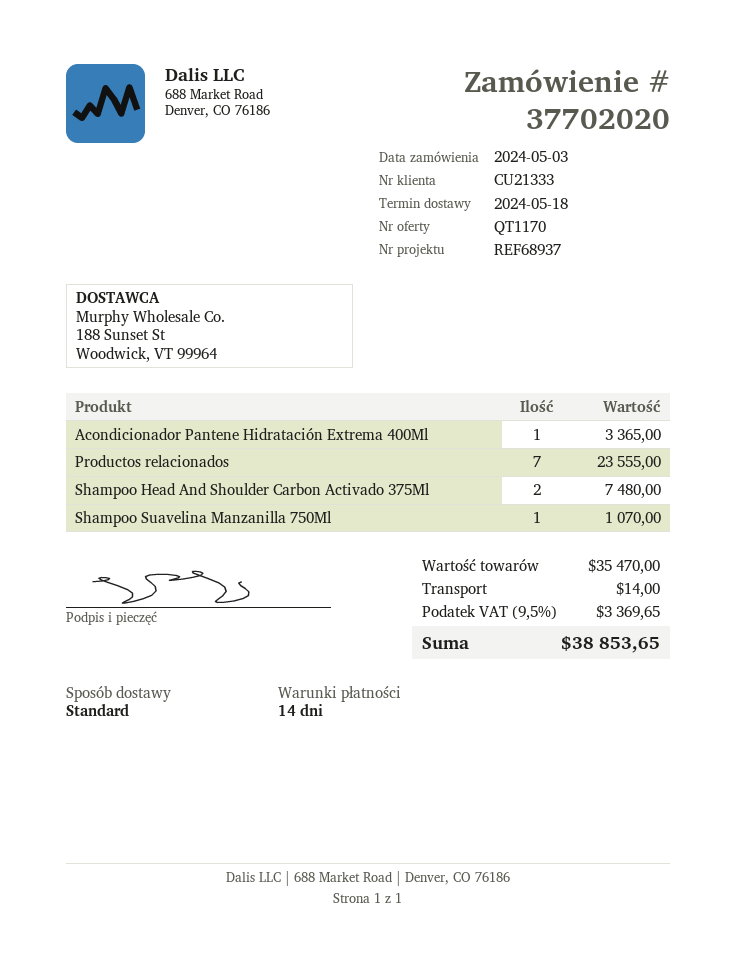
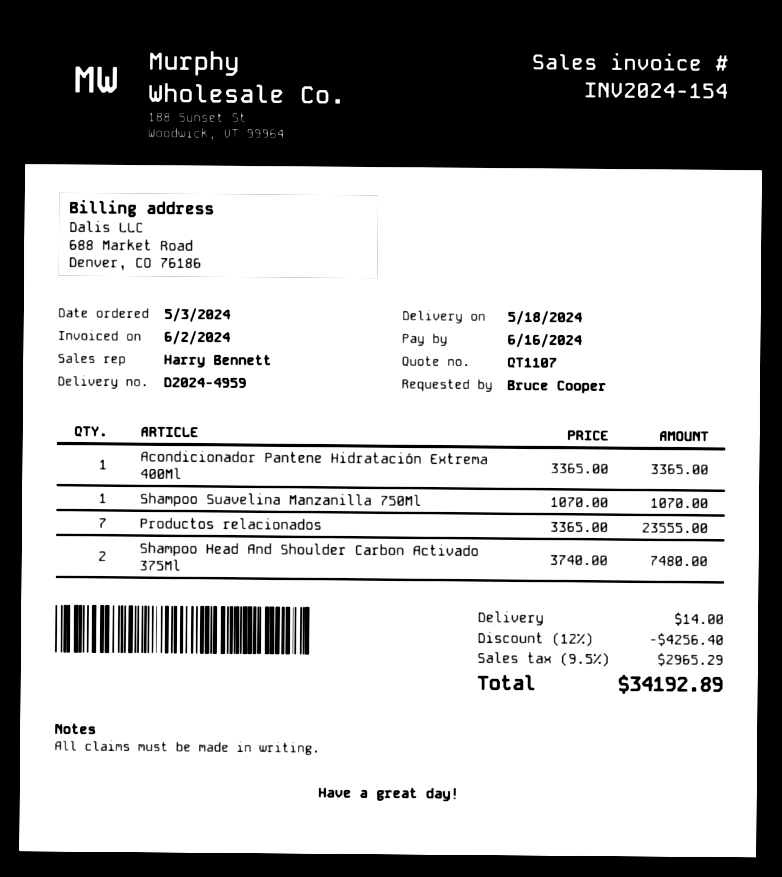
quote number: QT1170 -> QT1107
discount: none -> 12% = 4256.40
tax: 9.5% = 3369.65 -> 9.5% = 2965.29
total: 38853.65 -> 34192.89

